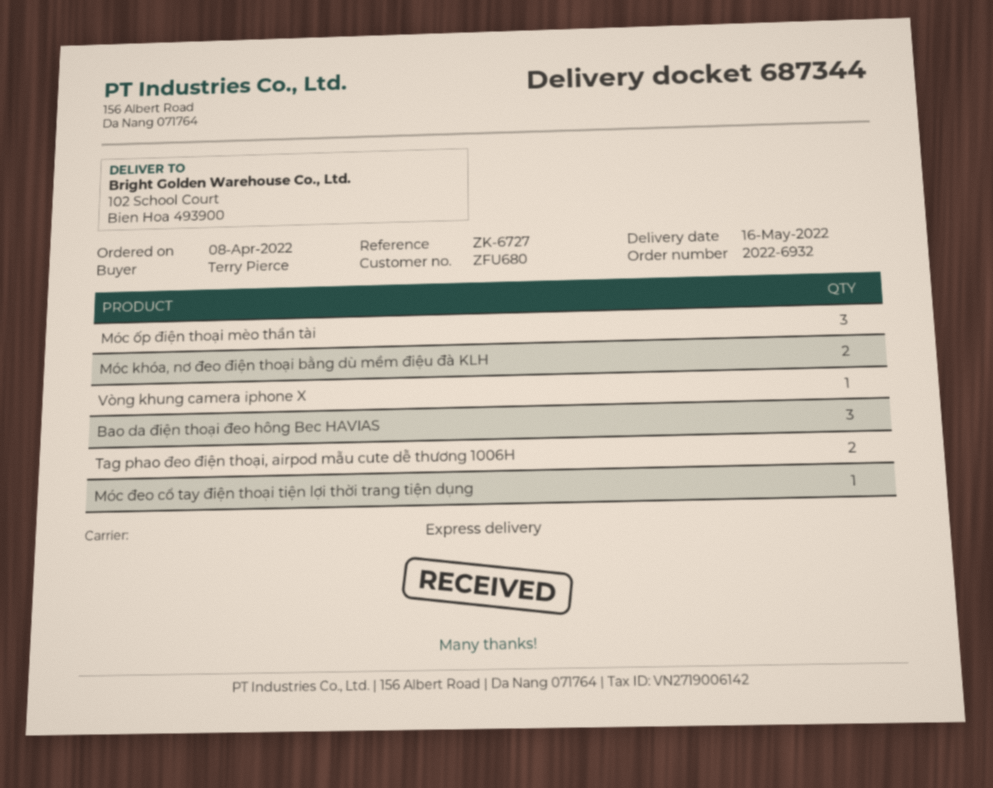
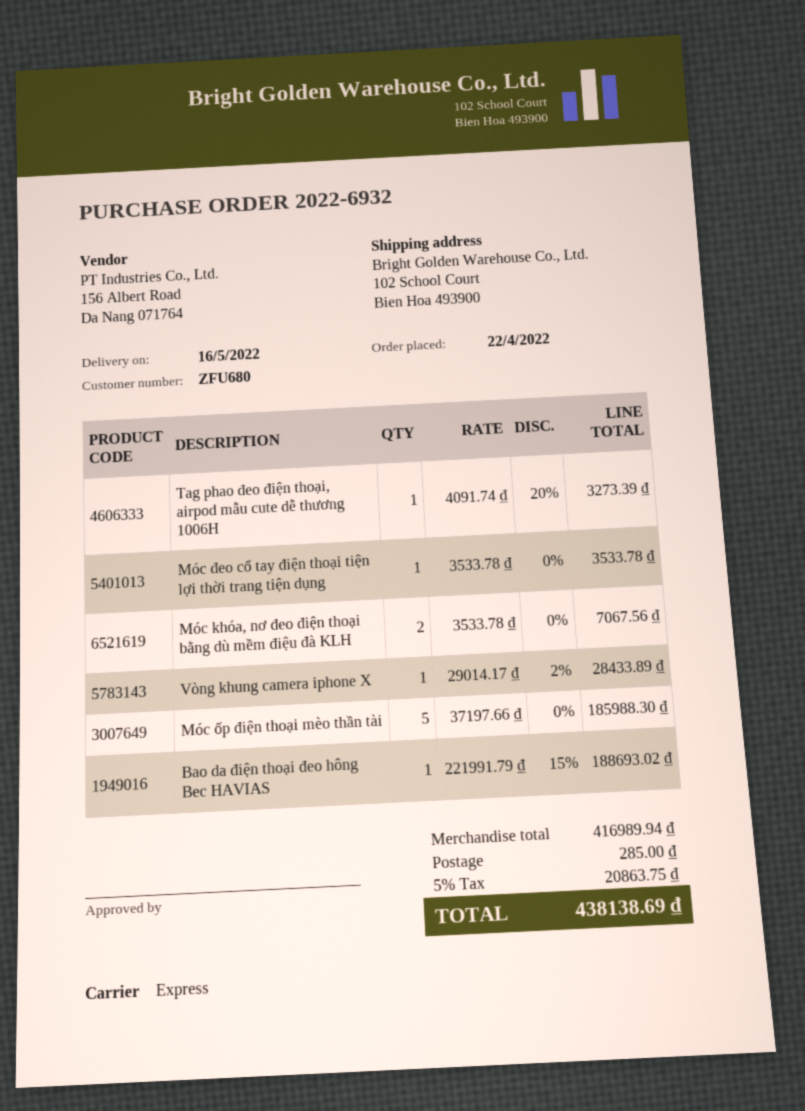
order date: 2022-04-08 -> 2022-04-22
Móc ốp điện thoại mèo thần tài: 3 -> 5
Bao da điện thoại đeo hông Bec HAVIAS: 3 -> 1
Tag phao đeo điện thoại, airpod mẫu cute dễ thương 1006H: 2 -> 1

